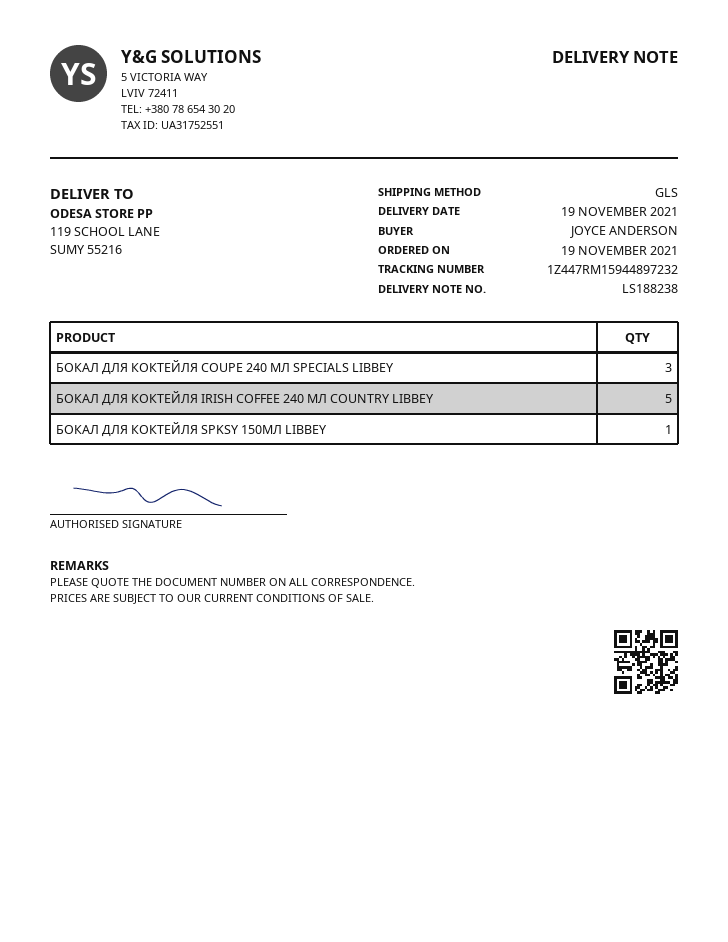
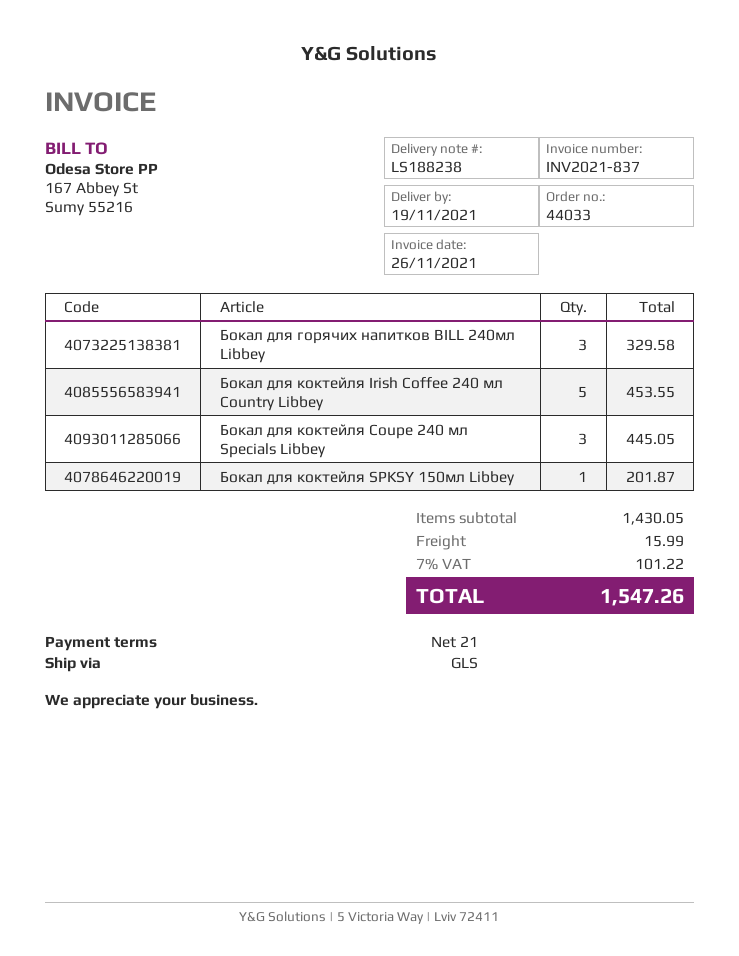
Бокал для горячих напитков BILL 240мл Libbey: none -> 3

